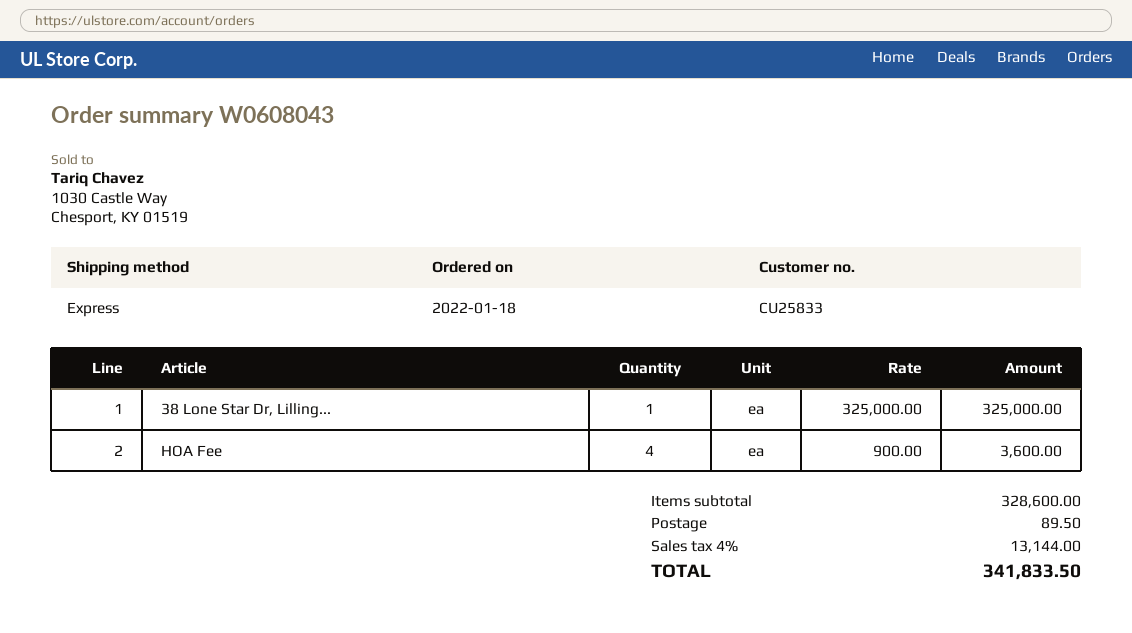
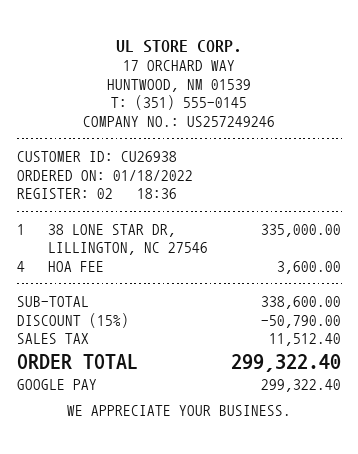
customer number: CU25833 -> CU26938
38 Lone Star Dr, Lilling...: 1 for 325000.00 -> 1 for 335000.00
subtotal: 328600.00 -> 338600.00
discount: none -> 15% = 50790.00
shipping: 89.50 -> none
tax: 13144.00 -> 11512.40
total: 341833.50 -> 299322.40

